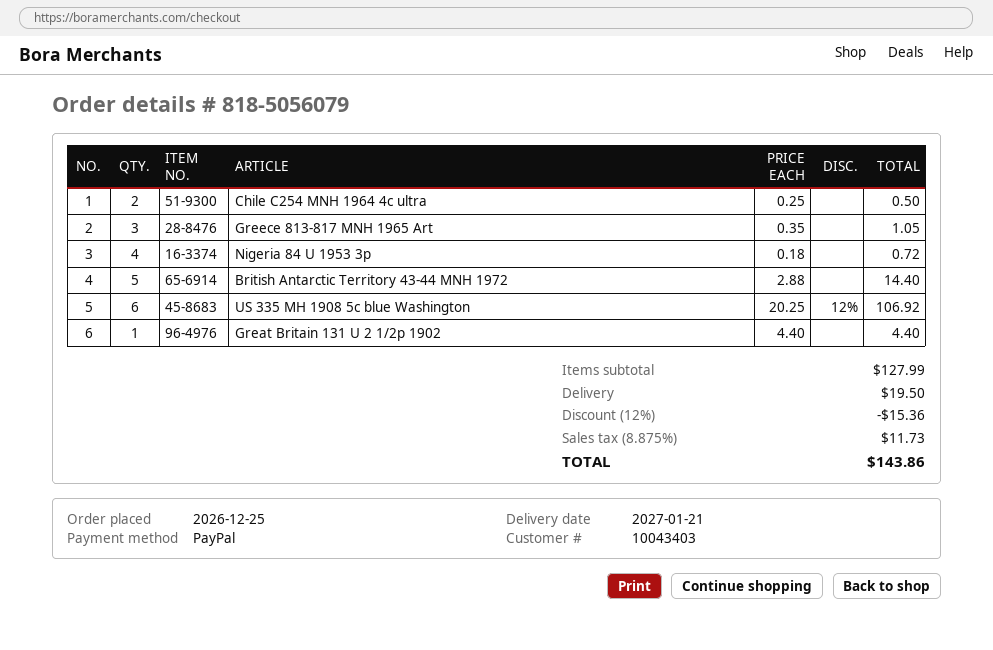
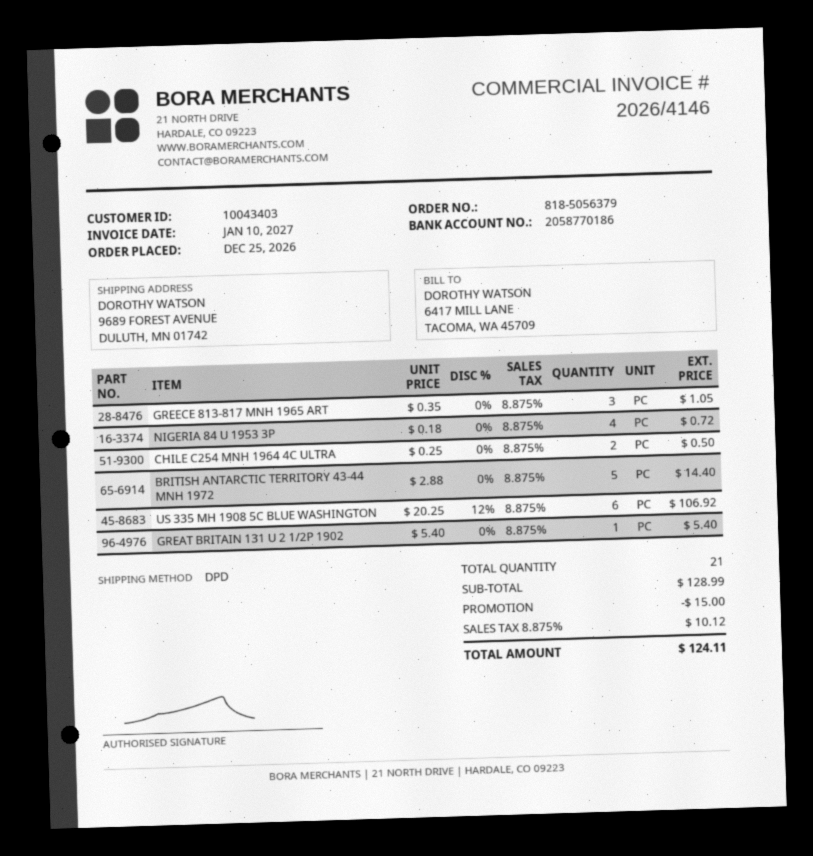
order number: 818-5056079 -> 818-5056379
Great Britain 131 U 2 1/2p 1902: 1 x 4.40 = 4.40 -> 1 x 5.40 = 5.40
subtotal: 127.99 -> 128.99
discount: 15.36 -> 15.00
shipping: 19.50 -> none
tax: 8.875% = 11.73 -> 8.875% = 10.12
total: 143.86 -> 124.11

